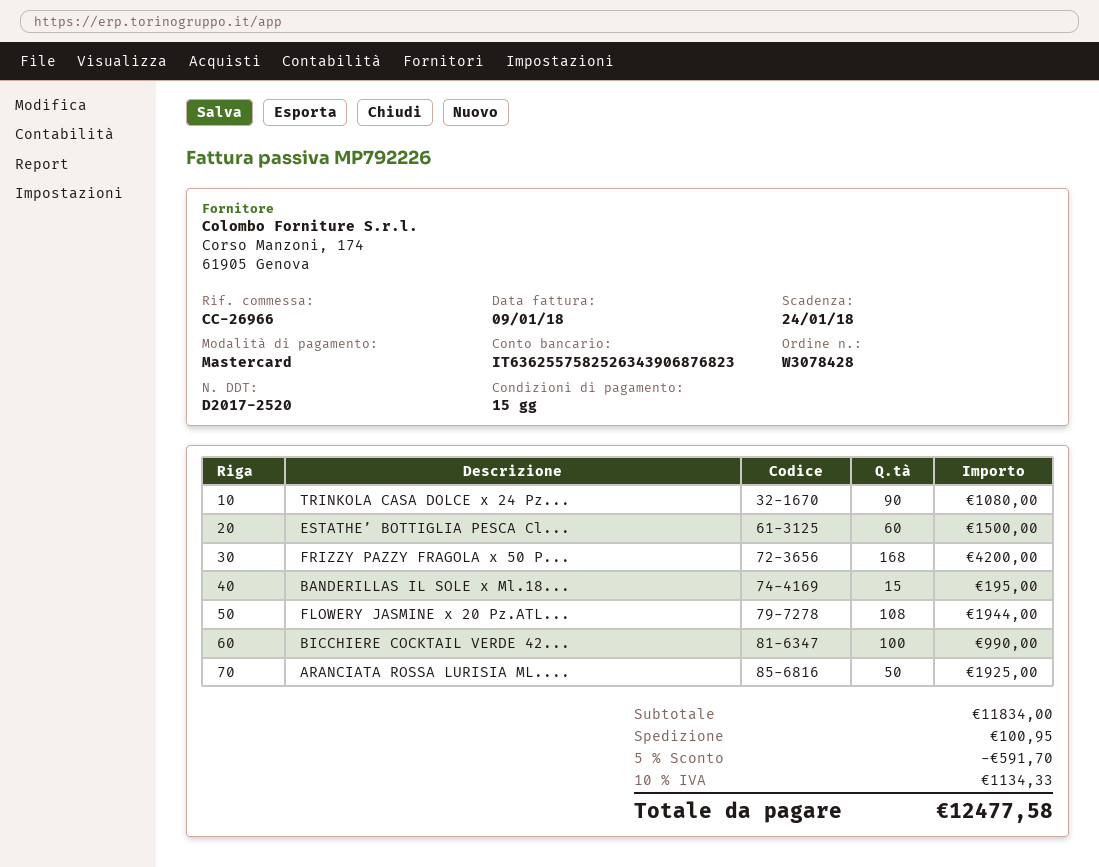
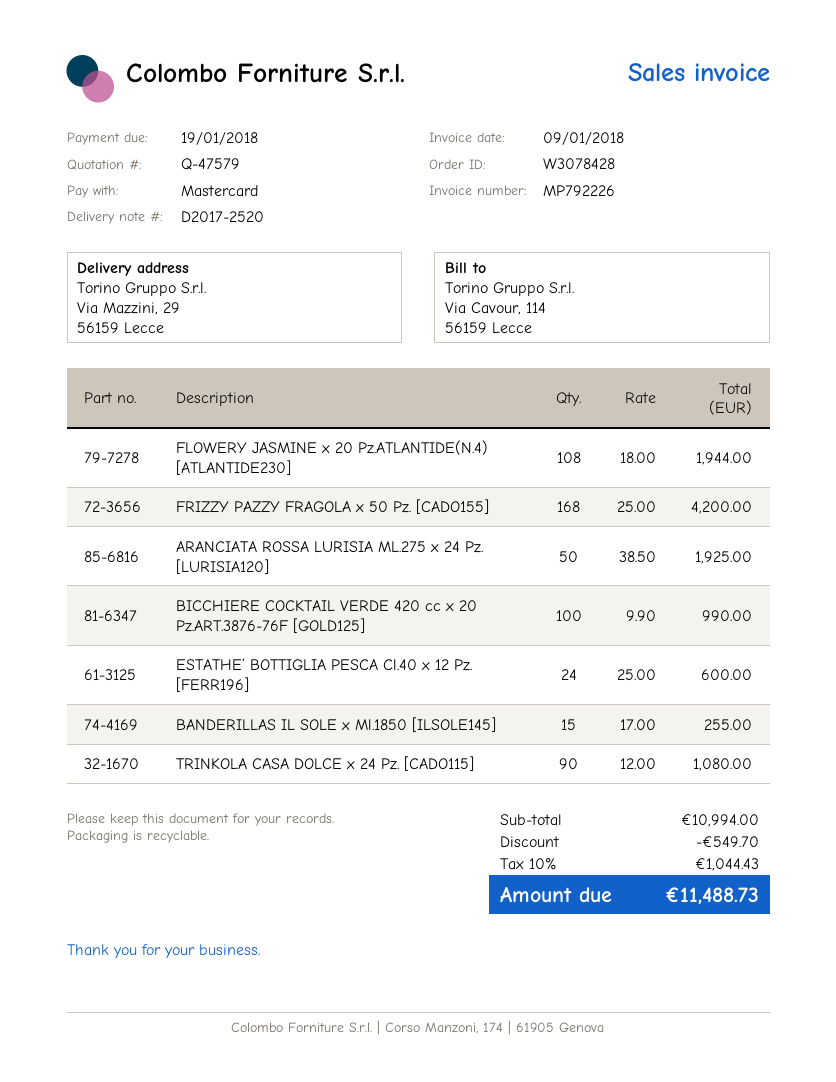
due date: 2018-01-24 -> 2018-01-19
ESTATHE’ BOTTIGLIA PESCA Cl...: 60 for 1500.00 -> 24 for 600.00
BANDERILLAS IL SOLE x Ml.18...: 15 for 195.00 -> 15 for 255.00
subtotal: 11834.00 -> 10994.00
discount: 591.70 -> 549.70
shipping: 100.95 -> none
tax: 10% = 1134.33 -> 10% = 1044.43
total: 12477.58 -> 11488.73

